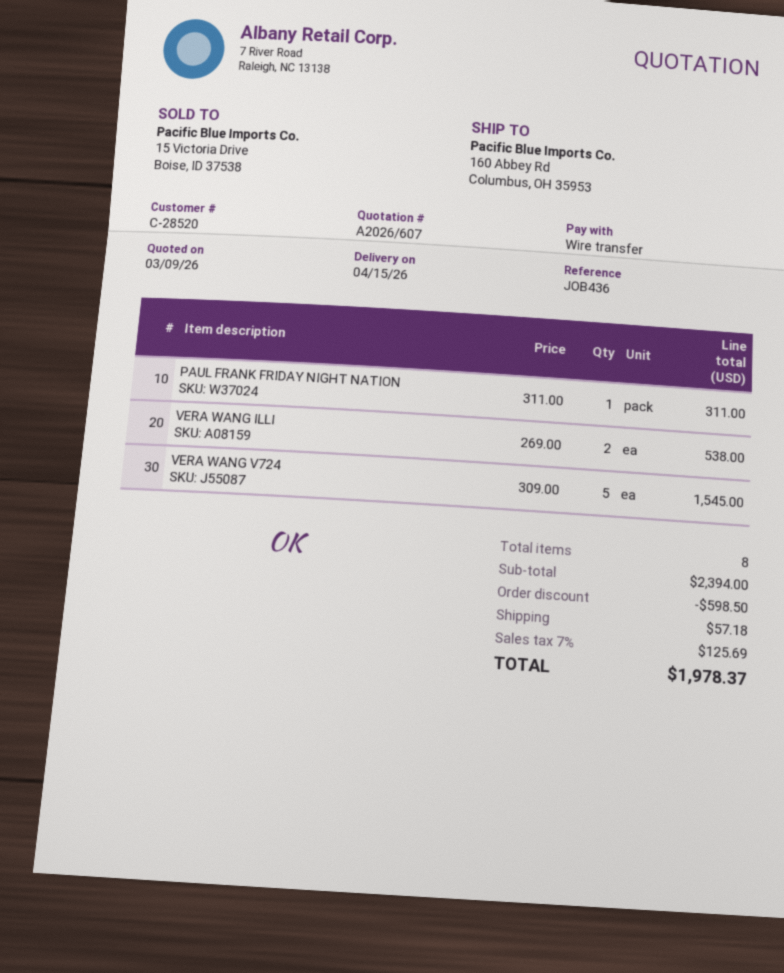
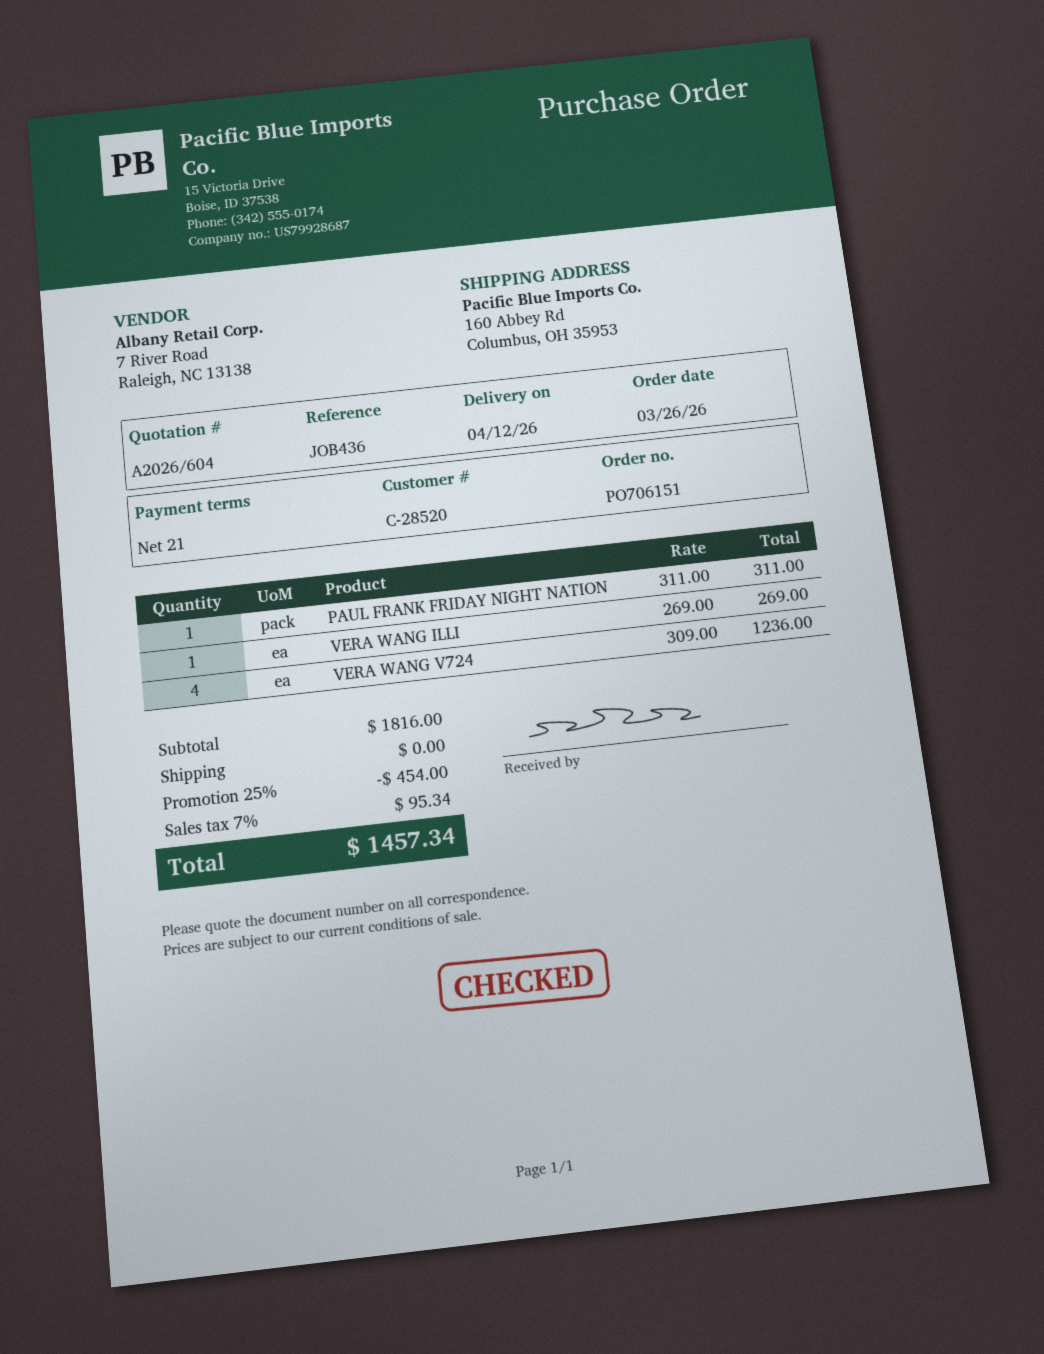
quote number: A2026/607 -> A2026/604
delivery date: 2026-04-15 -> 2026-04-12
VERA WANG ILLI: 2 x 269.00 = 538.00 -> 1 x 269.00 = 269.00
VERA WANG V724: 5 x 309.00 = 1545.00 -> 4 x 309.00 = 1236.00
subtotal: 2394.00 -> 1816.00
discount: 598.50 -> 454.00
shipping: 57.18 -> 0.00
tax: 7% = 125.69 -> 7% = 95.34
total: 1978.37 -> 1457.34

